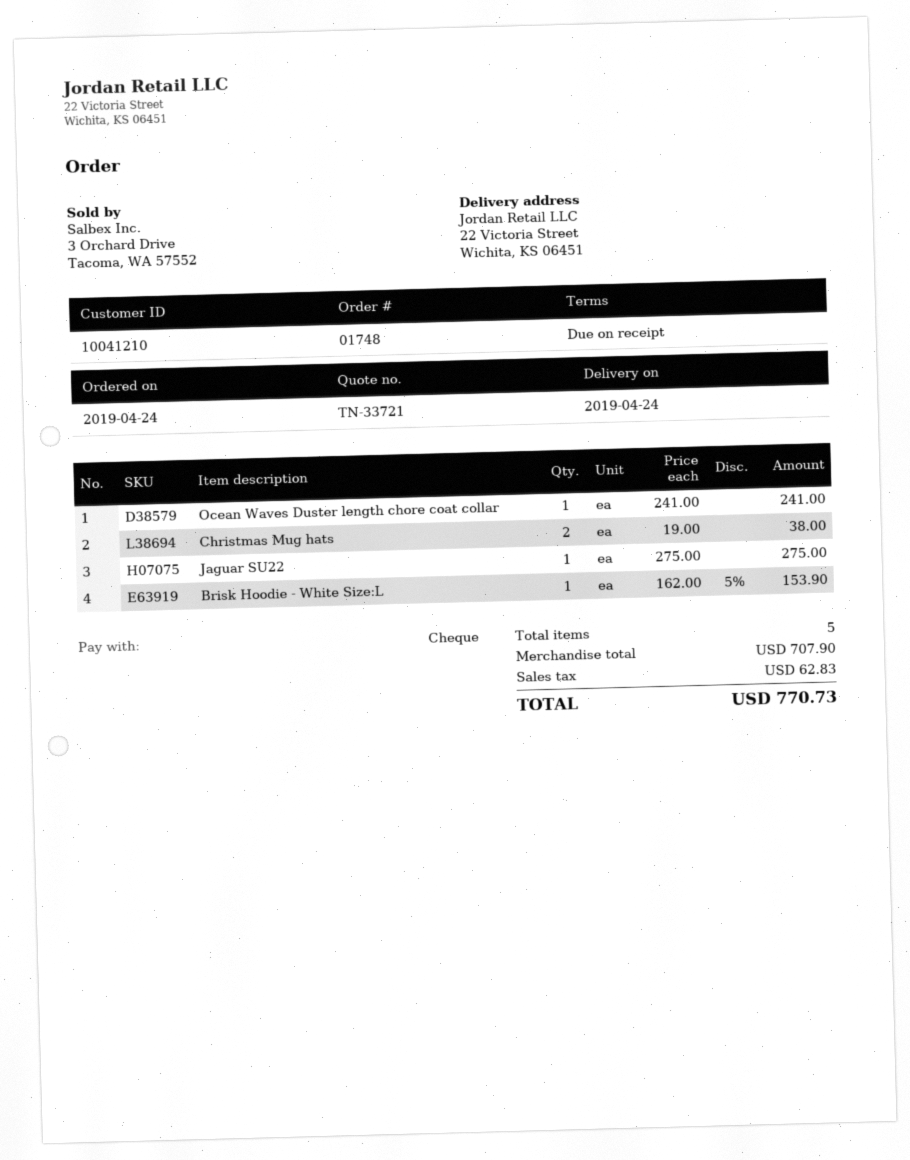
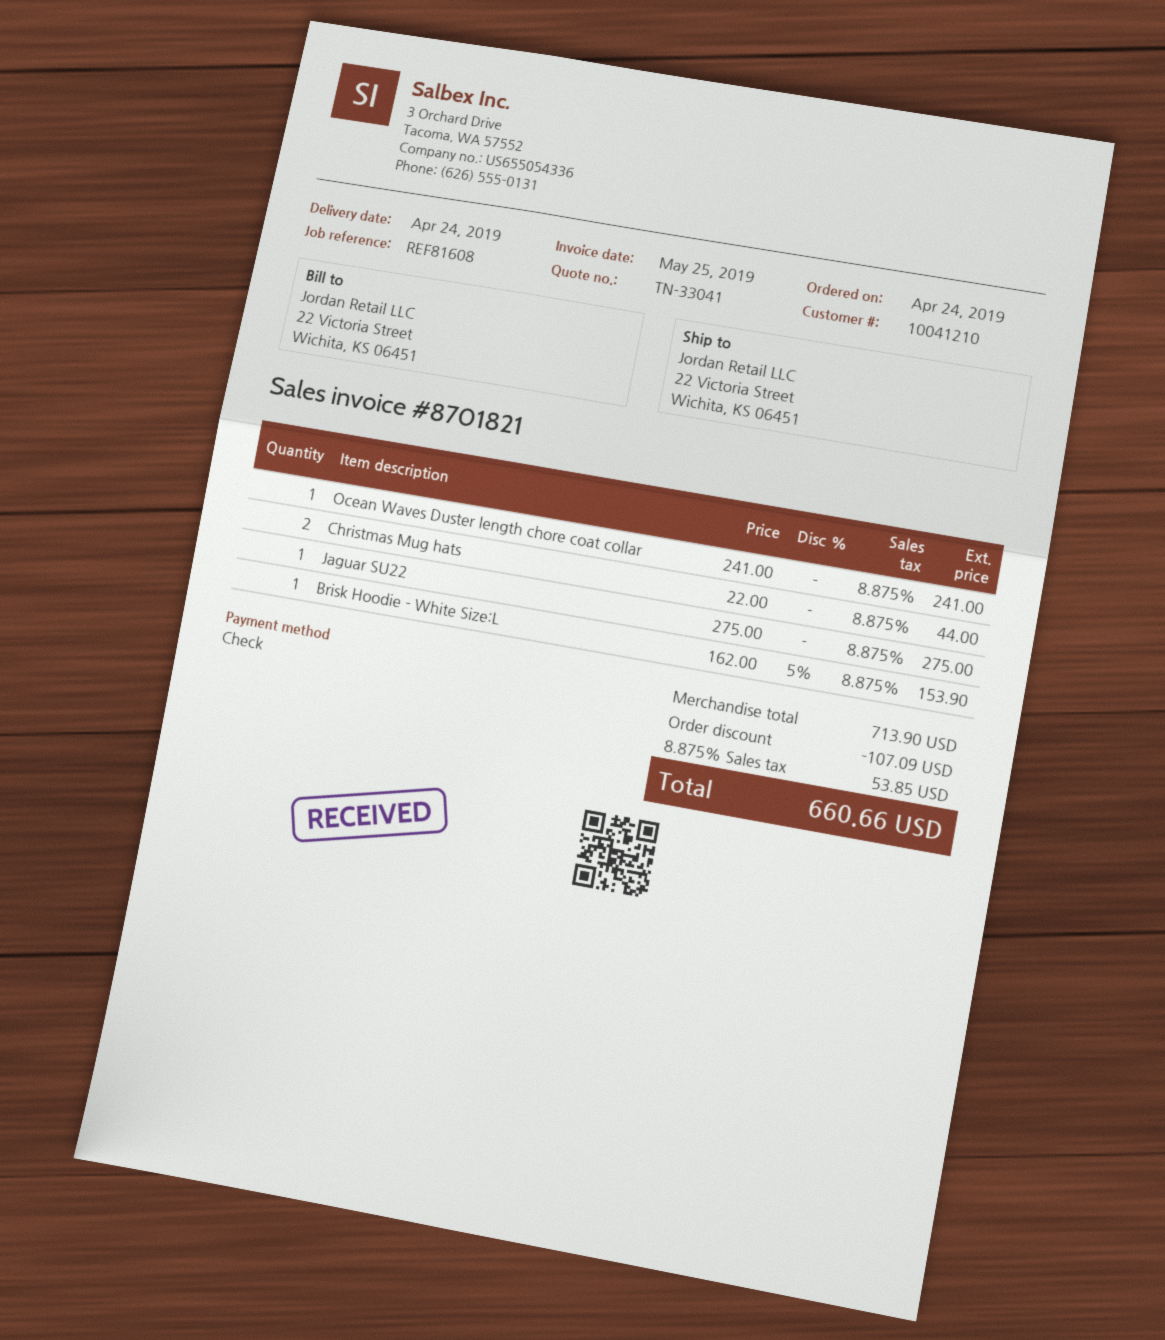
quote number: TN-33721 -> TN-33041
Christmas Mug hats: 2 x 19.00 = 38.00 -> 2 x 22.00 = 44.00
subtotal: 707.90 -> 713.90
discount: none -> 107.09
tax: 62.83 -> 53.85
total: 770.73 -> 660.66

